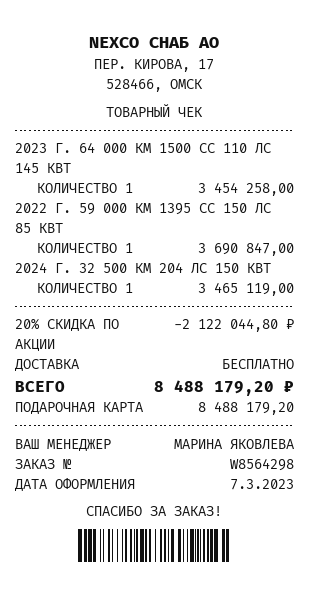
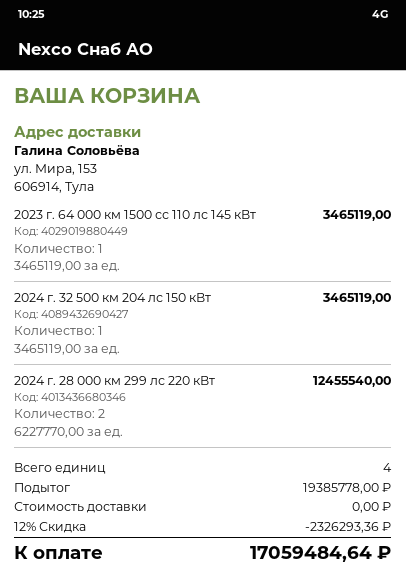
2023 Г. 64 000 КМ 1500 СС 110 ЛС 145 КВТ: 1 for 3454258.00 -> 1 for 3465119.00
2022 Г. 59 000 КМ 1395 СС 150 ЛС 85 КВТ: 1 for 3690847.00 -> none
2024 г. 28 000 км 299 лс 220 кВт: none -> 2 for 12455540.00
discount: 20% = 2122044.80 -> 12% = 2326293.36
total: 8488179.20 -> 17059484.64

